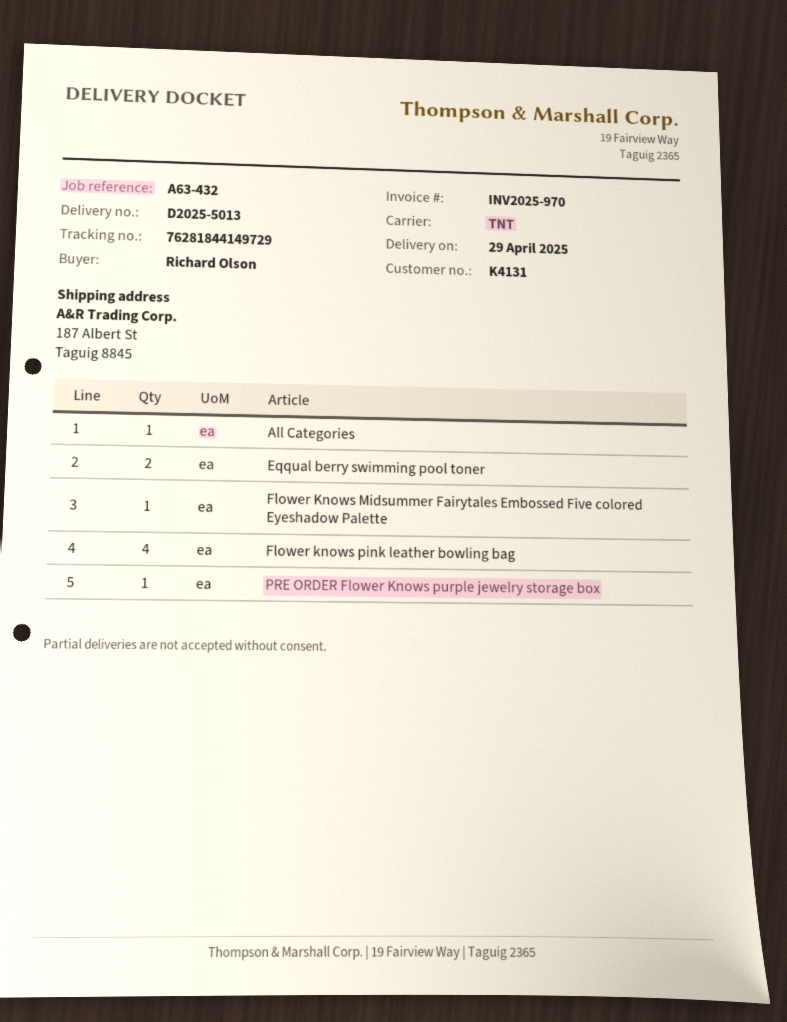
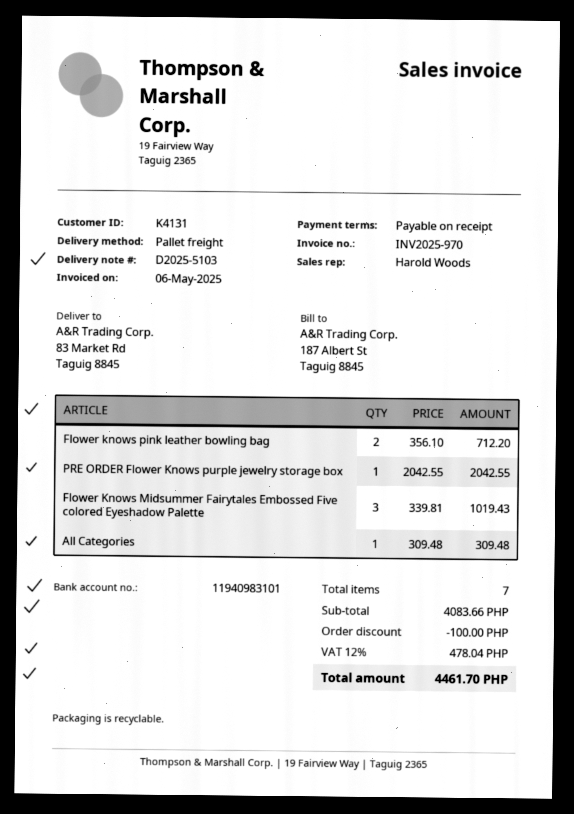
delivery note number: D2025-5013 -> D2025-5103
shipping method: TNT -> pallet freight
ship to: 187 Albert St, Taguig 8845 -> 83 Market Rd, Taguig 8845
Eqqual berry swimming pool toner: 2 -> none
Flower Knows Midsummer Fairytales Embossed Five colored Eyeshadow Palette: 1 -> 3
Flower knows pink leather bowling bag: 4 -> 2

